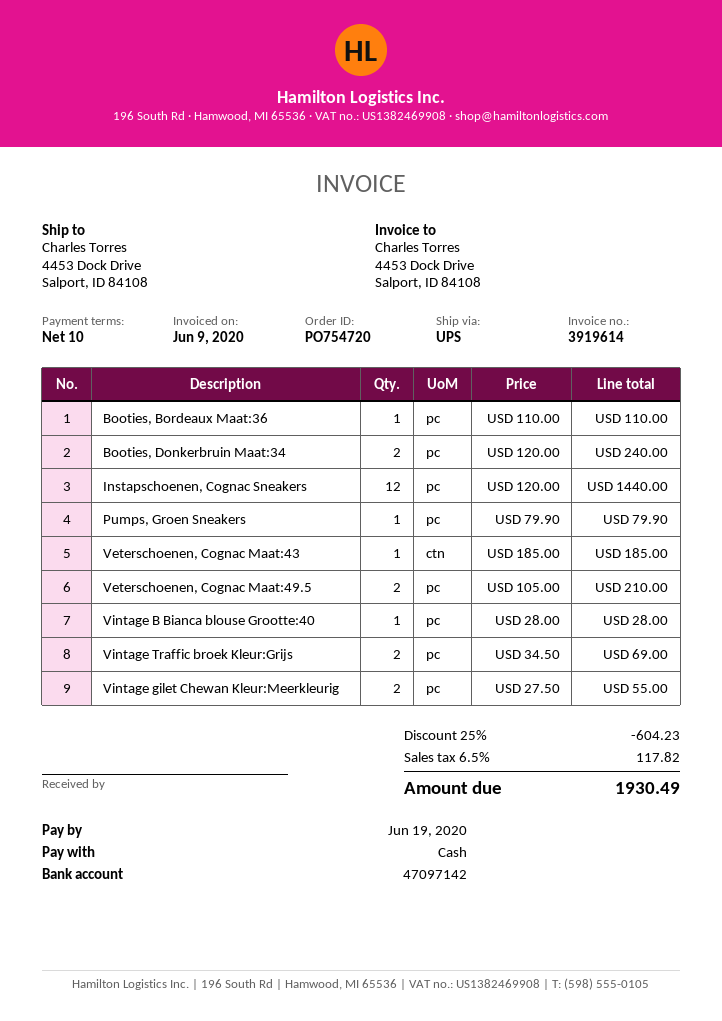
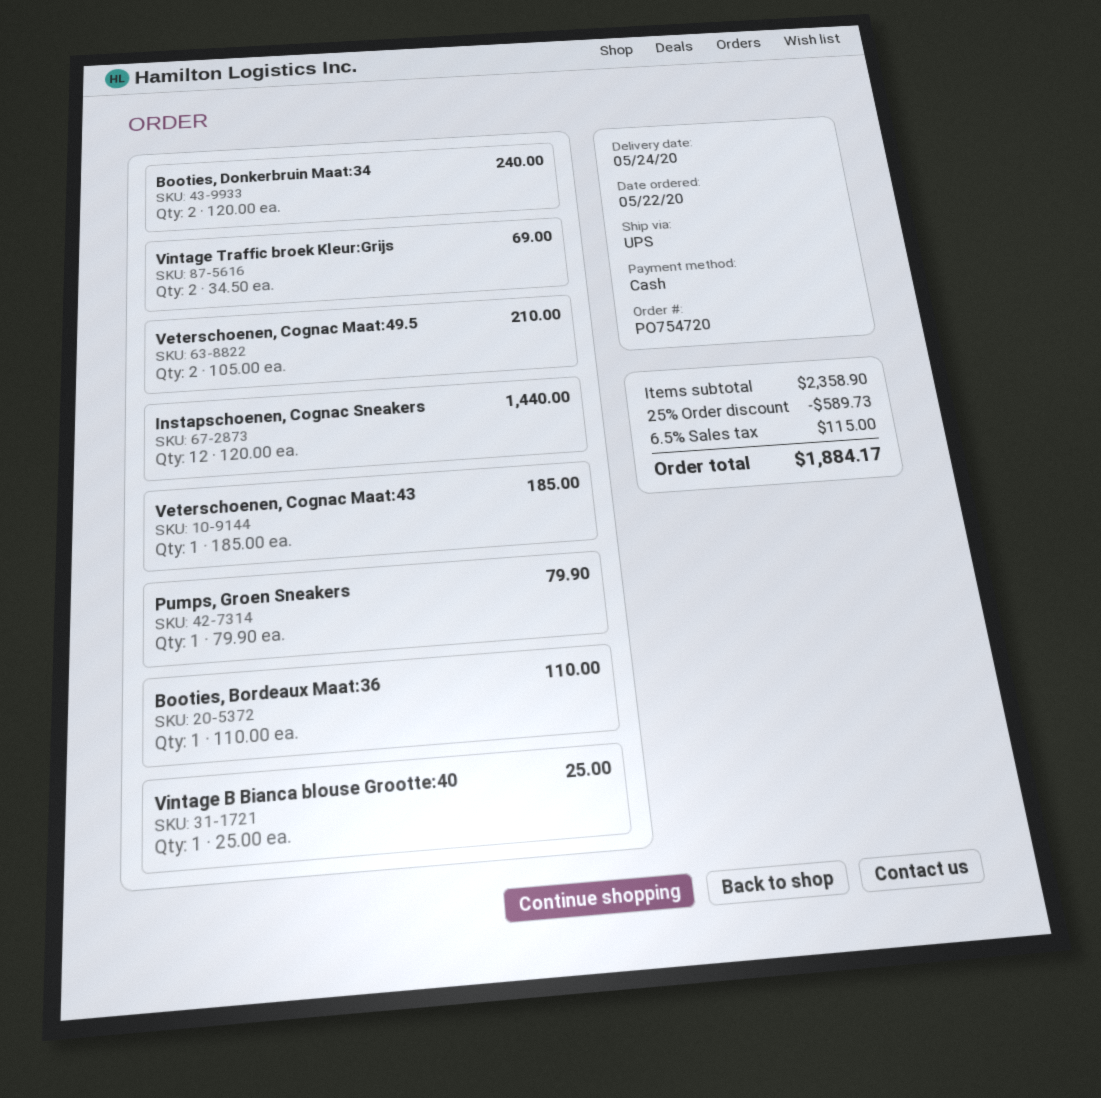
Vintage B Bianca blouse Grootte:40: 1 x 28.00 = 28.00 -> 1 x 25.00 = 25.00
Vintage gilet Chewan Kleur:Meerkleurig: 2 x 27.50 = 55.00 -> none
discount: 25% = 604.23 -> 25% = 589.73
tax: 6.5% = 117.82 -> 6.5% = 115.00
total: 1930.49 -> 1884.17

